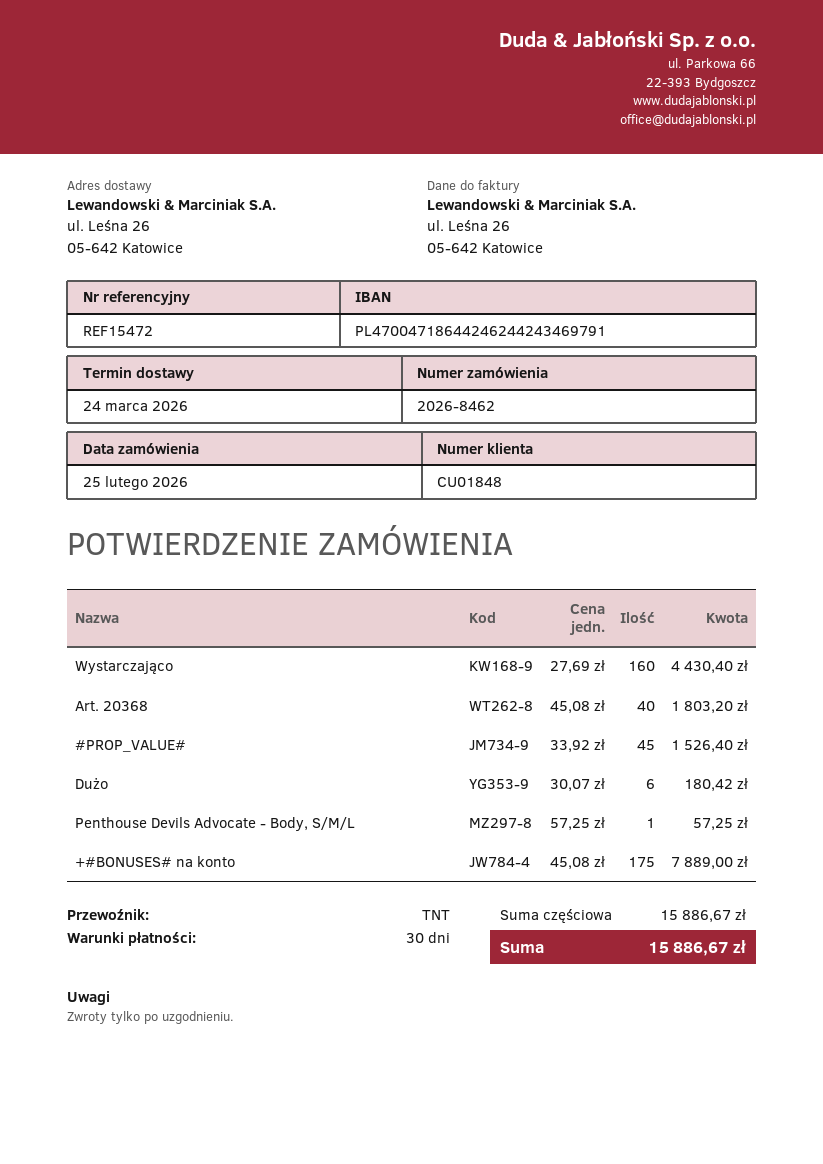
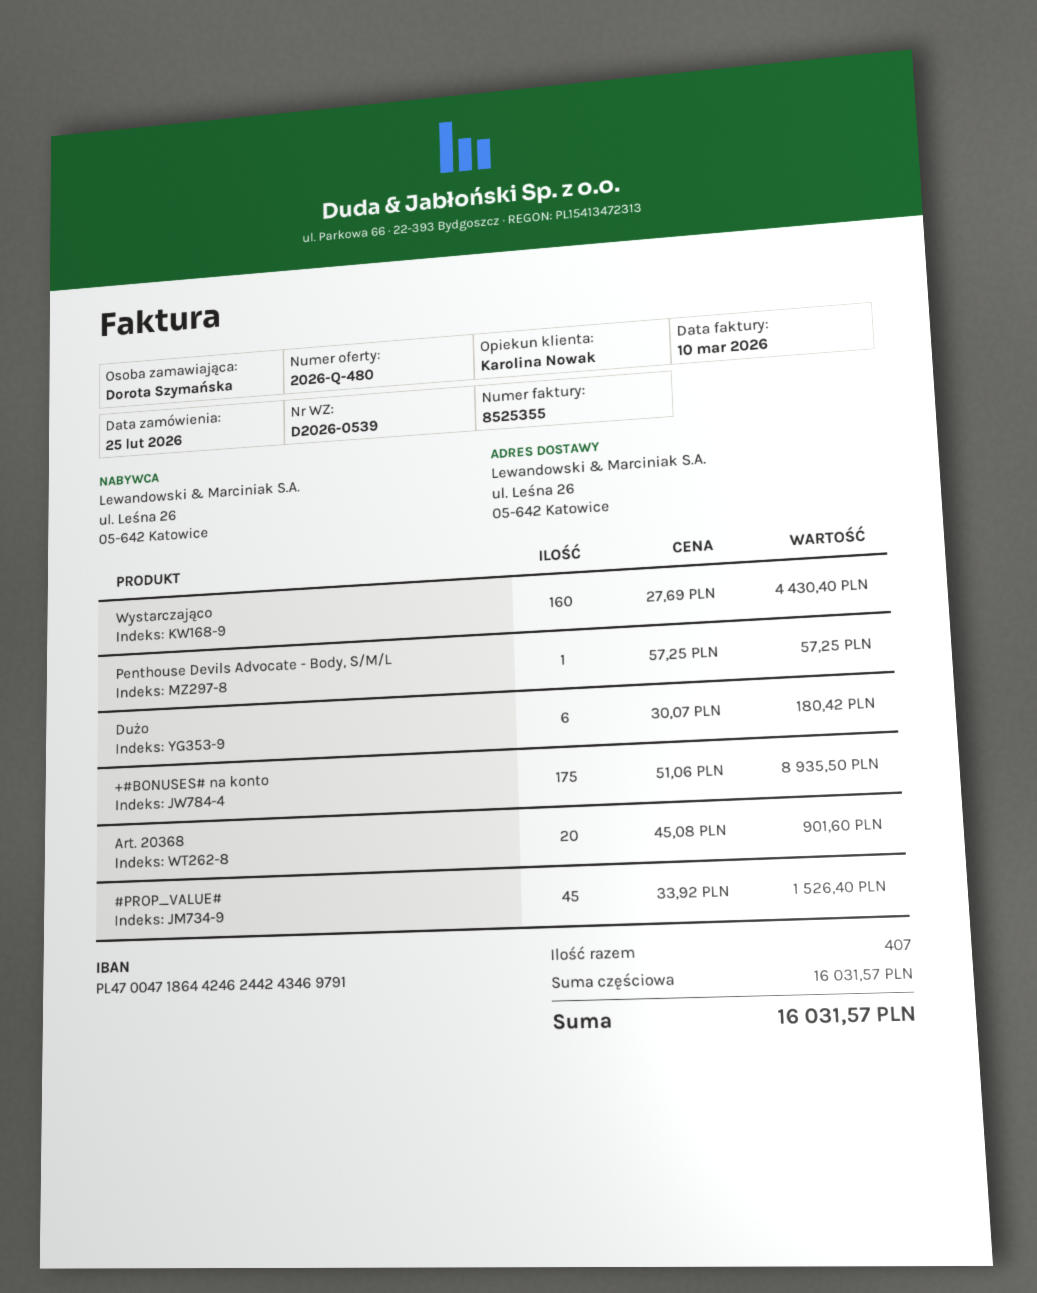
Art. 20368: 40 x 45.08 = 1803.20 -> 20 x 45.08 = 901.60
+#BONUSES# na konto: 175 x 45.08 = 7889.00 -> 175 x 51.06 = 8935.50
subtotal: 15886.67 -> 16031.57
total: 15886.67 -> 16031.57

